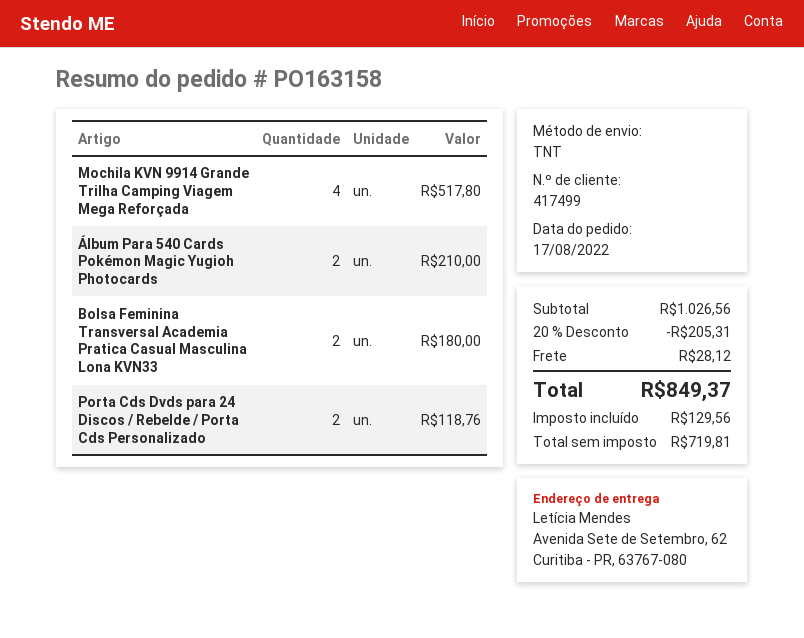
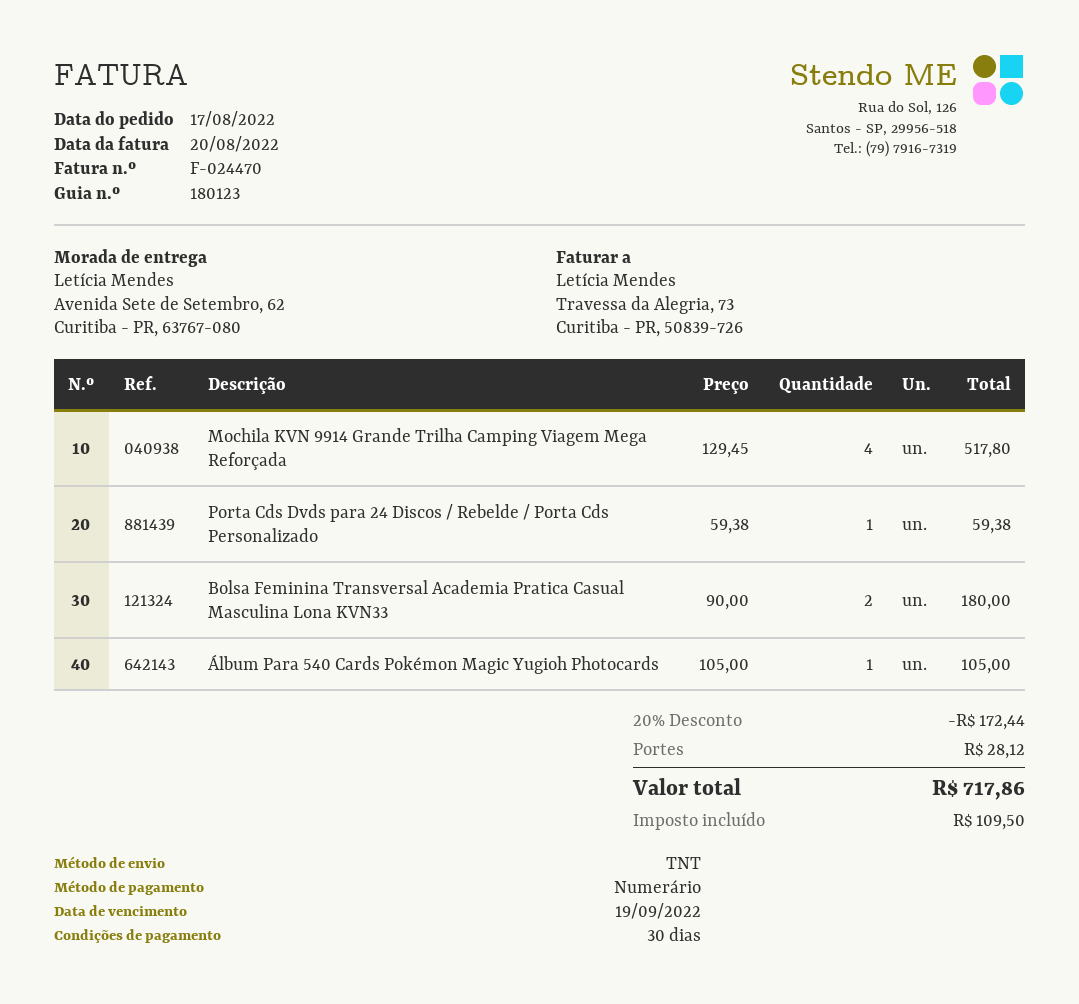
Álbum Para 540 Cards Pokémon Magic Yugioh Photocards: 2 for 210.00 -> 1 for 105.00
Porta Cds Dvds para 24 Discos / Rebelde / Porta Cds Personalizado: 2 for 118.76 -> 1 for 59.38
discount: 20% = 205.31 -> 20% = 172.44
tax: 129.56 -> 109.50
total: 849.37 -> 717.86

